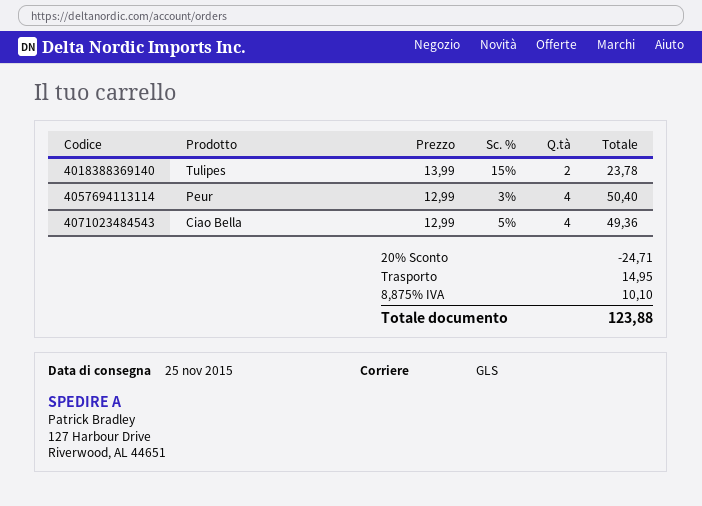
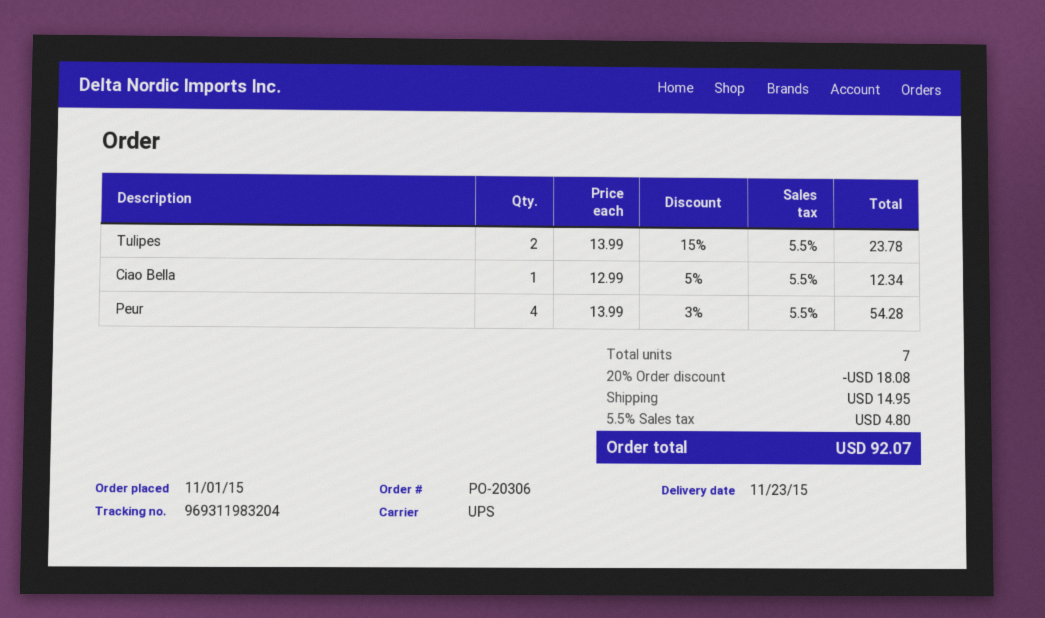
delivery date: 2015-11-25 -> 2015-11-23
shipping method: GLS -> UPS
Peur: 4 x 12.99 - 3% = 50.40 -> 4 x 13.99 - 3% = 54.28
Ciao Bella: 4 x 12.99 - 5% = 49.36 -> 1 x 12.99 - 5% = 12.34
discount: 20% = 24.71 -> 20% = 18.08
tax: 8.875% = 10.10 -> 5.5% = 4.80
total: 123.88 -> 92.07

